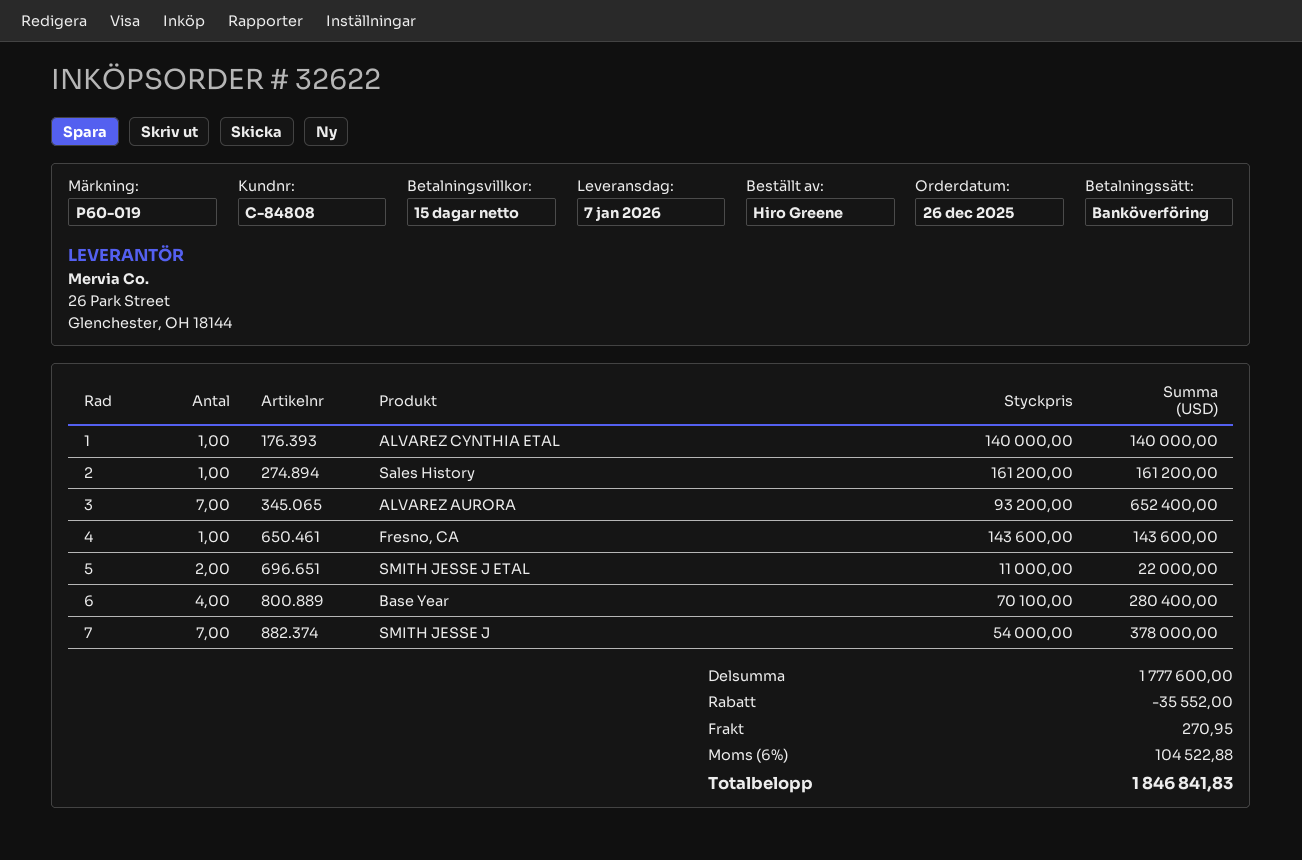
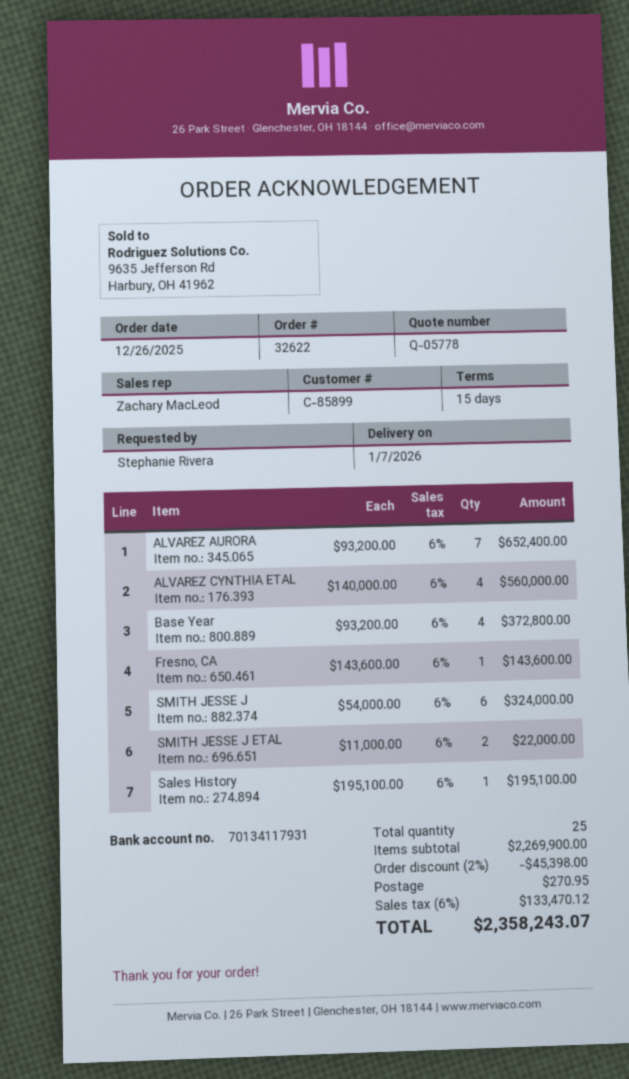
customer number: C-84808 -> C-85899
ordered by: Hiro Greene -> Stephanie Rivera
ALVAREZ CYNTHIA ETAL: 1 x 140000.00 = 140000.00 -> 4 x 140000.00 = 560000.00
Sales History: 1 x 161200.00 = 161200.00 -> 1 x 195100.00 = 195100.00
Base Year: 4 x 70100.00 = 280400.00 -> 4 x 93200.00 = 372800.00
SMITH JESSE J: 7 x 54000.00 = 378000.00 -> 6 x 54000.00 = 324000.00
subtotal: 1777600.00 -> 2269900.00
discount: 35552.00 -> 45398.00
tax: 6% = 104522.88 -> 6% = 133470.12
total: 1846841.83 -> 2358243.07

